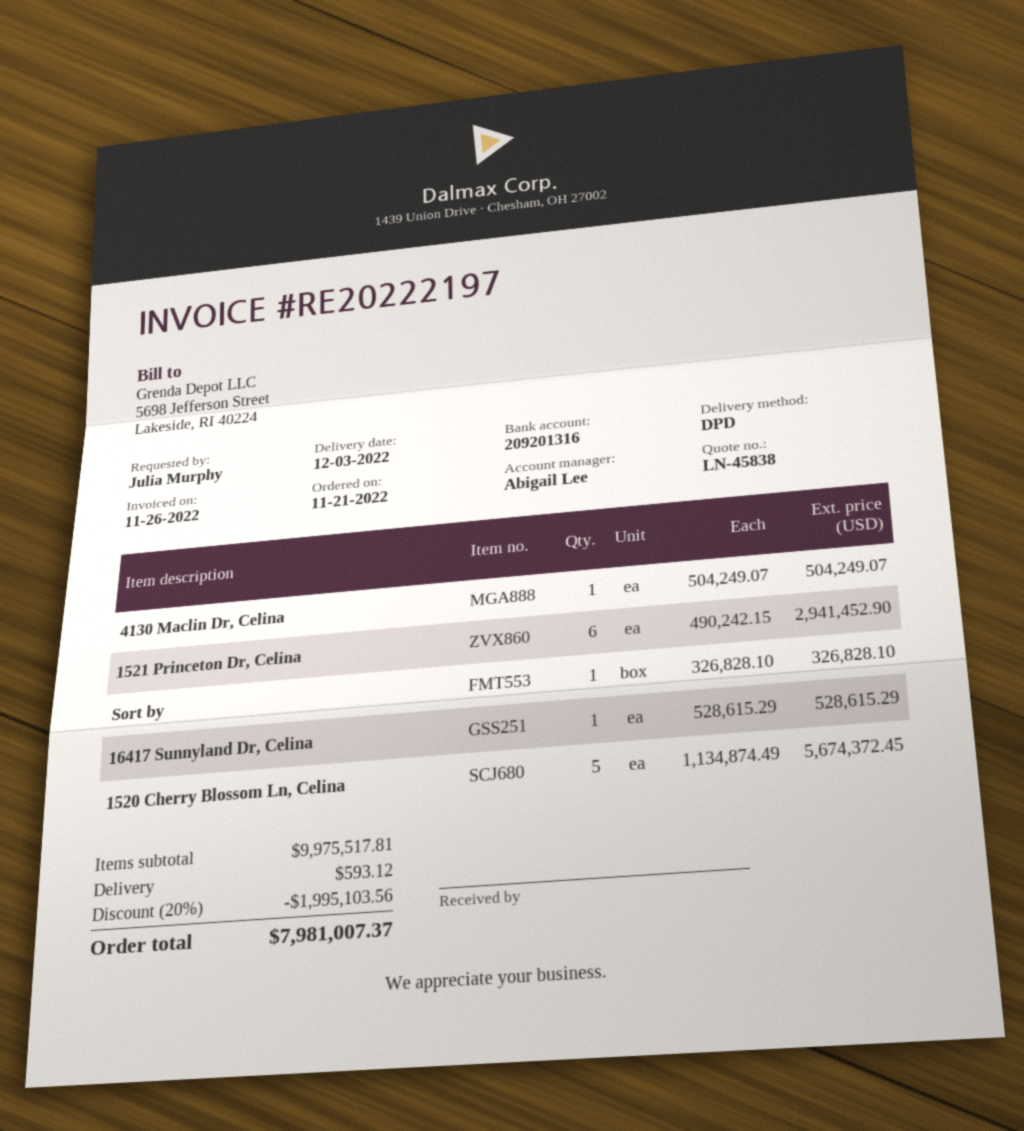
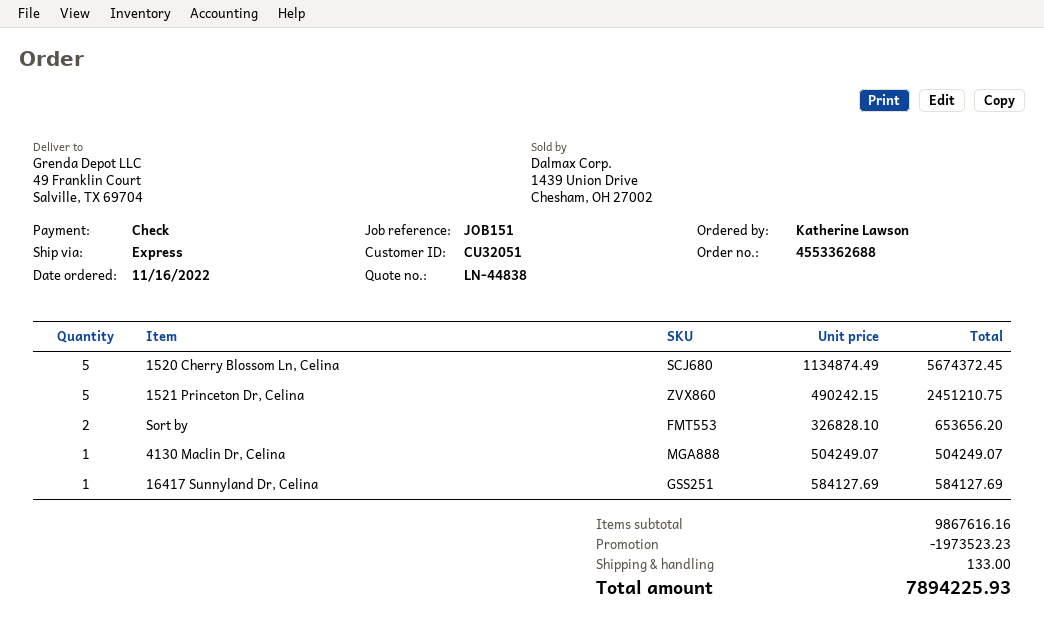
quote number: LN-45838 -> LN-44838
order date: 2022-11-21 -> 2022-11-16
ordered by: Julia Murphy -> Katherine Lawson
shipping method: DPD -> express
1521 Princeton Dr, Celina: 6 x 490242.15 = 2941452.90 -> 5 x 490242.15 = 2451210.75
Sort by: 1 x 326828.10 = 326828.10 -> 2 x 326828.10 = 653656.20
16417 Sunnyland Dr, Celina: 1 x 528615.29 = 528615.29 -> 1 x 584127.69 = 584127.69
subtotal: 9975517.81 -> 9867616.16
discount: 1995103.56 -> 1973523.23
shipping: 593.12 -> 133.00
total: 7981007.37 -> 7894225.93

